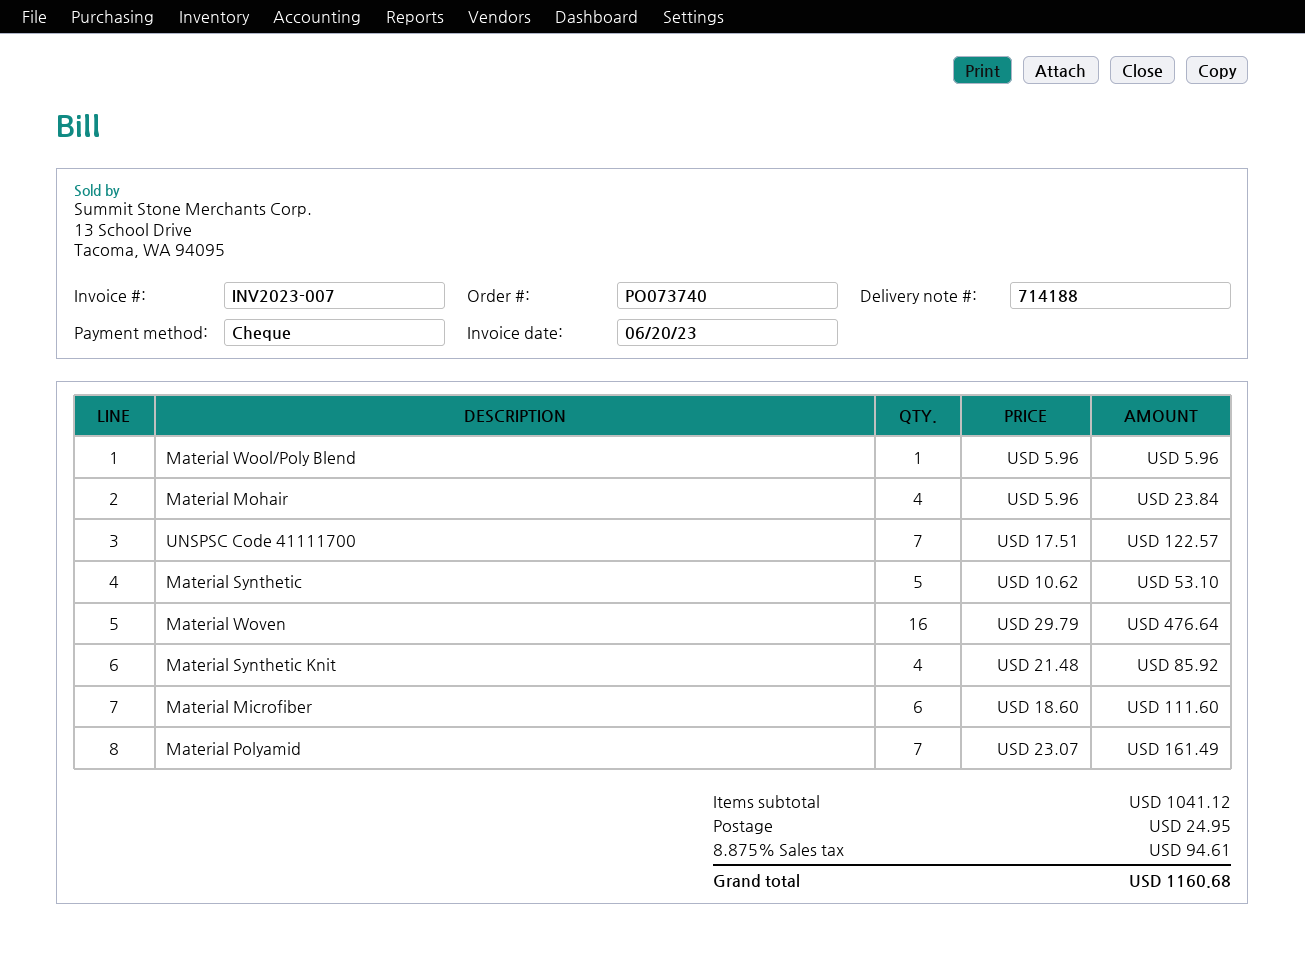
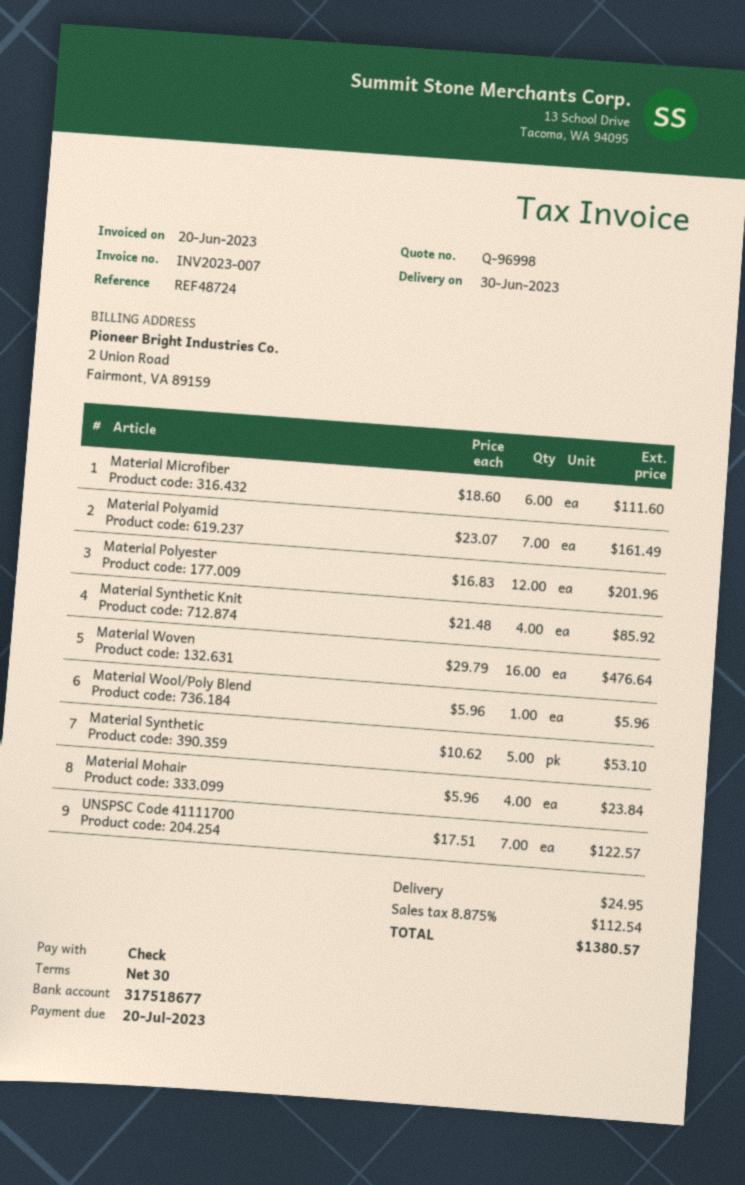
Material Polyester: none -> 12 x 16.83 = 201.96
tax: 8.875% = 94.61 -> 8.875% = 112.54
total: 1160.68 -> 1380.57

